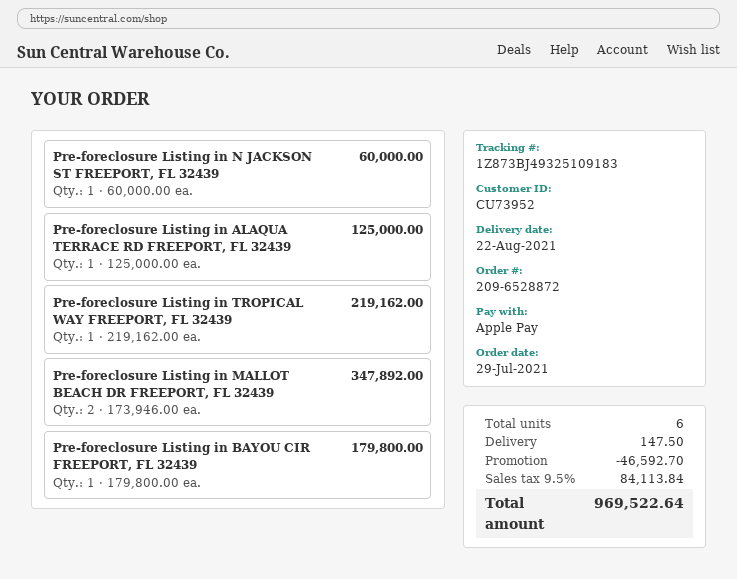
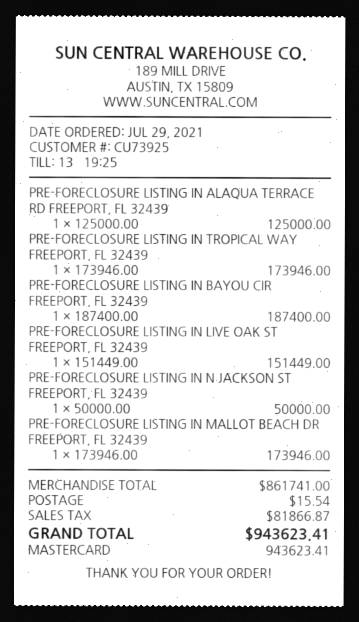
customer number: CU73952 -> CU73925
payment method: Apple Pay -> Mastercard
Pre-foreclosure Listing in N JACKSON ST FREEPORT, FL 32439: 1 x 60000.00 = 60000.00 -> 1 x 50000.00 = 50000.00
Pre-foreclosure Listing in TROPICAL WAY FREEPORT, FL 32439: 1 x 219162.00 = 219162.00 -> 1 x 173946.00 = 173946.00
Pre-foreclosure Listing in MALLOT BEACH DR FREEPORT, FL 32439: 2 x 173946.00 = 347892.00 -> 1 x 173946.00 = 173946.00
Pre-foreclosure Listing in BAYOU CIR FREEPORT, FL 32439: 1 x 179800.00 = 179800.00 -> 1 x 187400.00 = 187400.00
PRE-FORECLOSURE LISTING IN LIVE OAK ST FREEPORT, FL 32439: none -> 1 x 151449.00 = 151449.00
discount: 46592.70 -> none
shipping: 147.50 -> 15.54
tax: 84113.84 -> 81866.87
total: 969522.64 -> 943623.41

